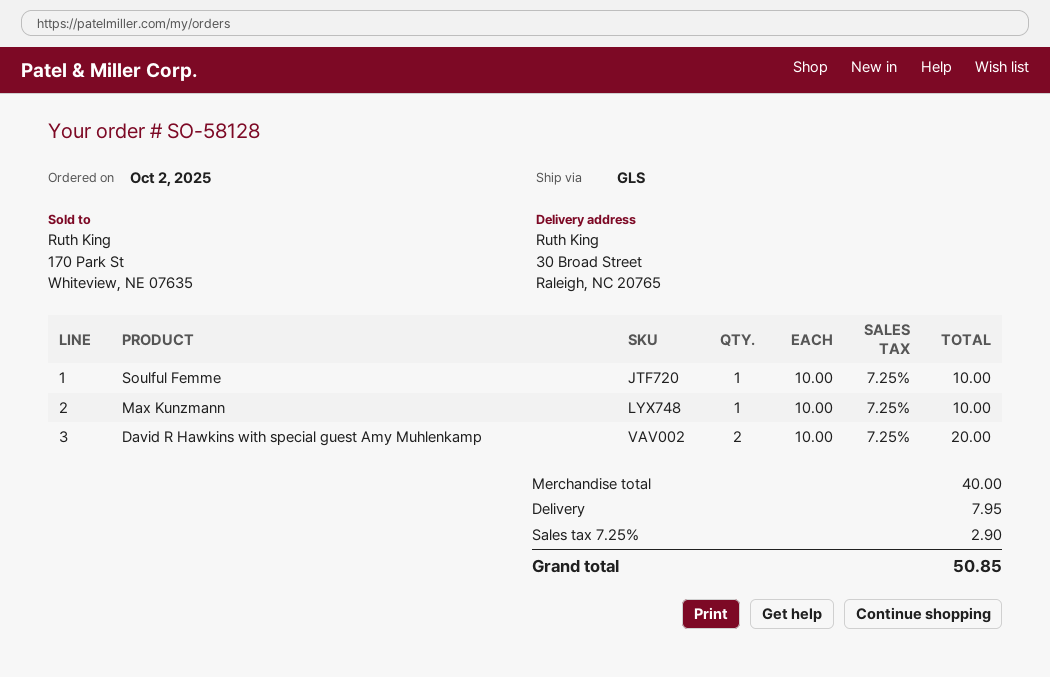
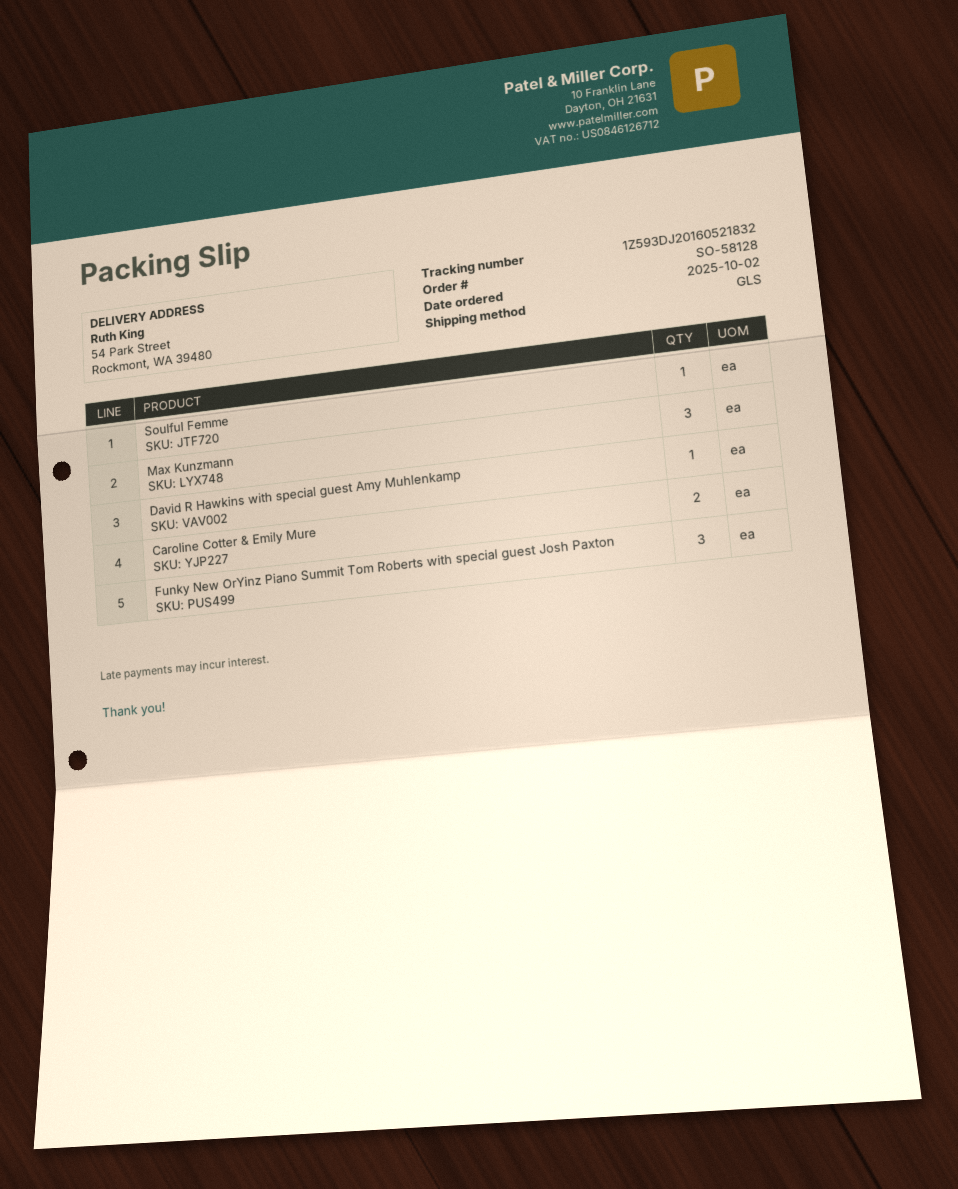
ship to: 30 Broad Street, Raleigh, NC 20765 -> 54 Park Street, Rockmont, WA 39480
Max Kunzmann: 1 -> 3
David R Hawkins with special guest Amy Muhlenkamp: 2 -> 1
Caroline Cotter & Emily Mure: none -> 2
Funky New OrYinz Piano Summit Tom Roberts with special guest Josh Paxton: none -> 3

